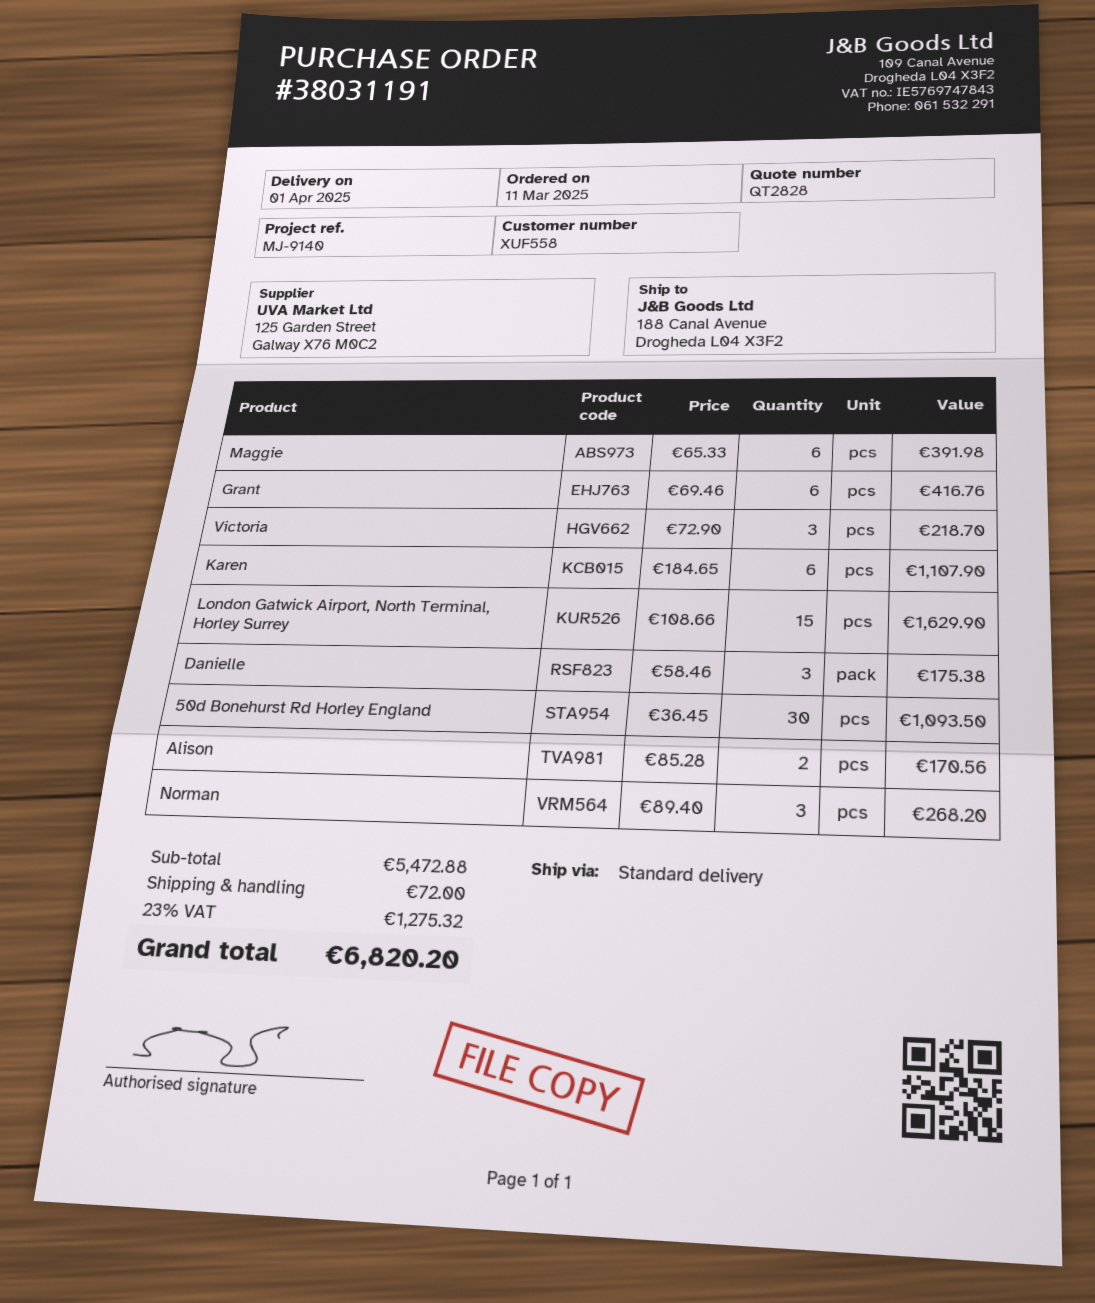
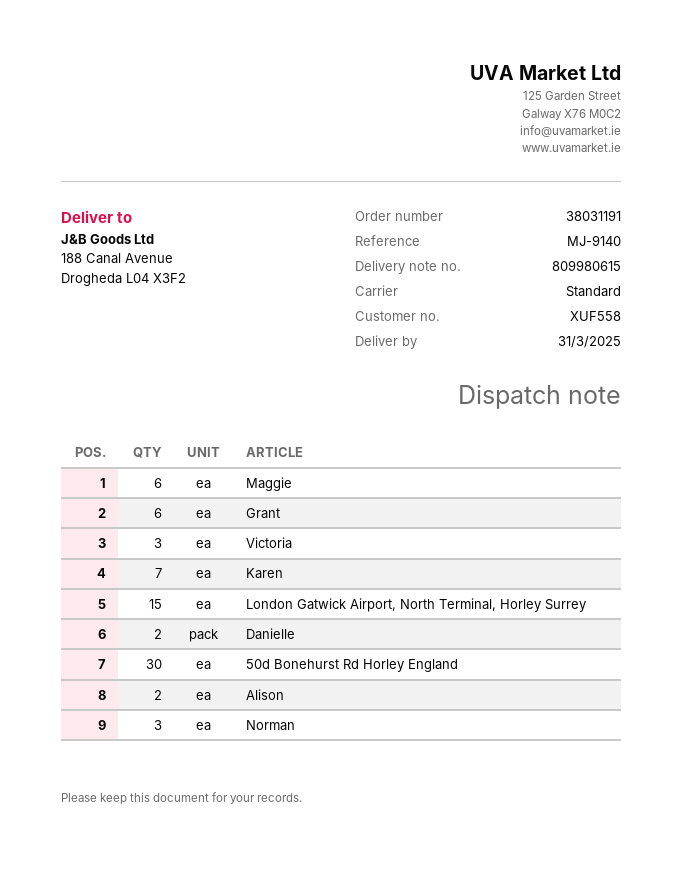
delivery date: 2025-04-01 -> 2025-03-31
Karen: 6 -> 7
Danielle: 3 -> 2

